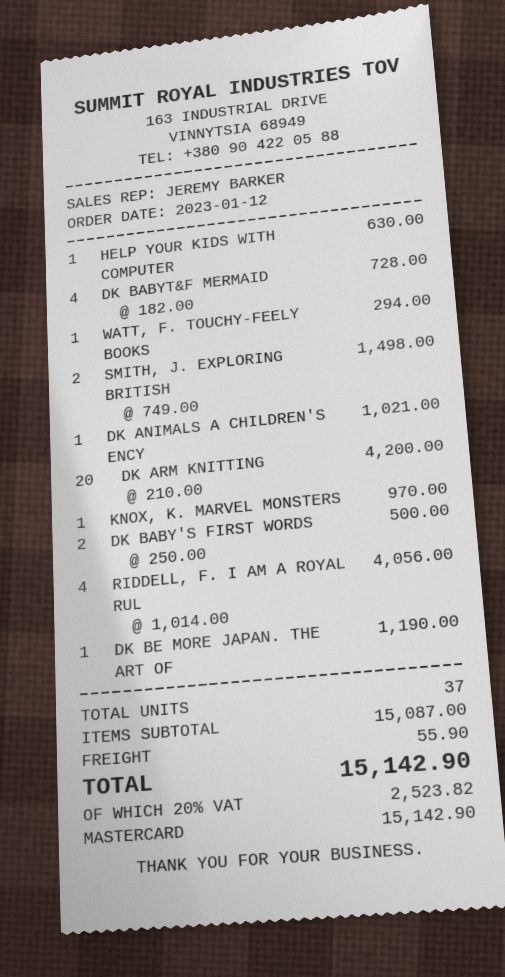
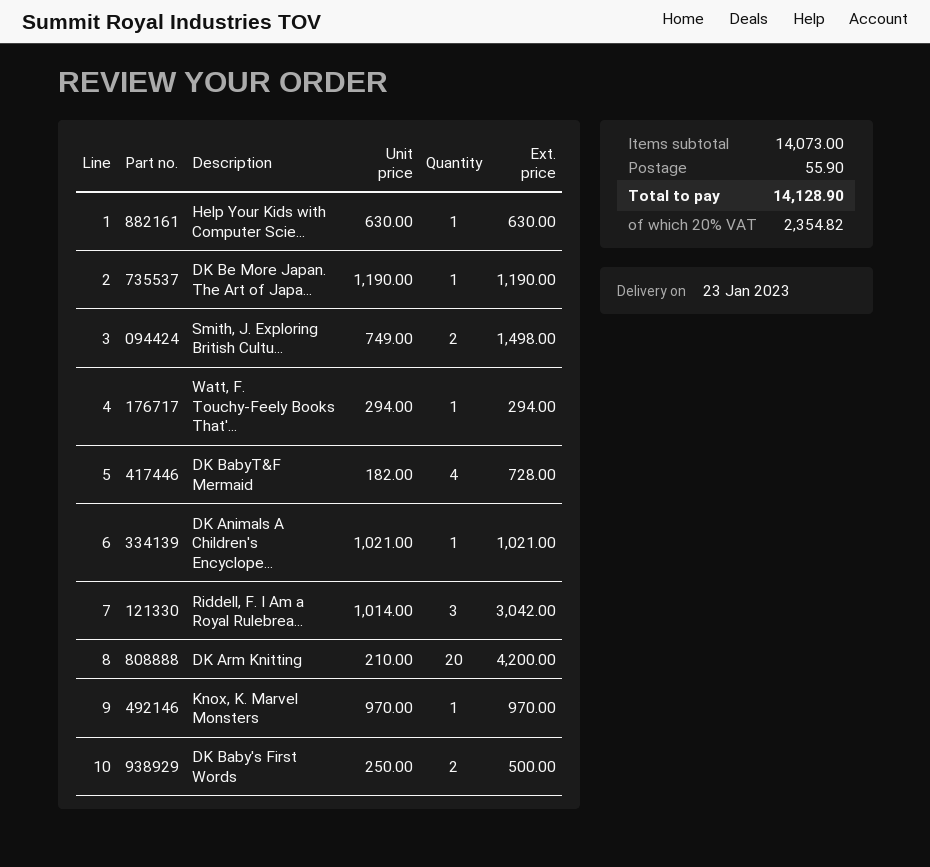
RIDDELL, F. I AM A ROYAL RUL: 4 x 1014.00 = 4056.00 -> 3 x 1014.00 = 3042.00
subtotal: 15087.00 -> 14073.00
tax: 20% = 2523.82 -> 20% = 2354.82
total: 15142.90 -> 14128.90

